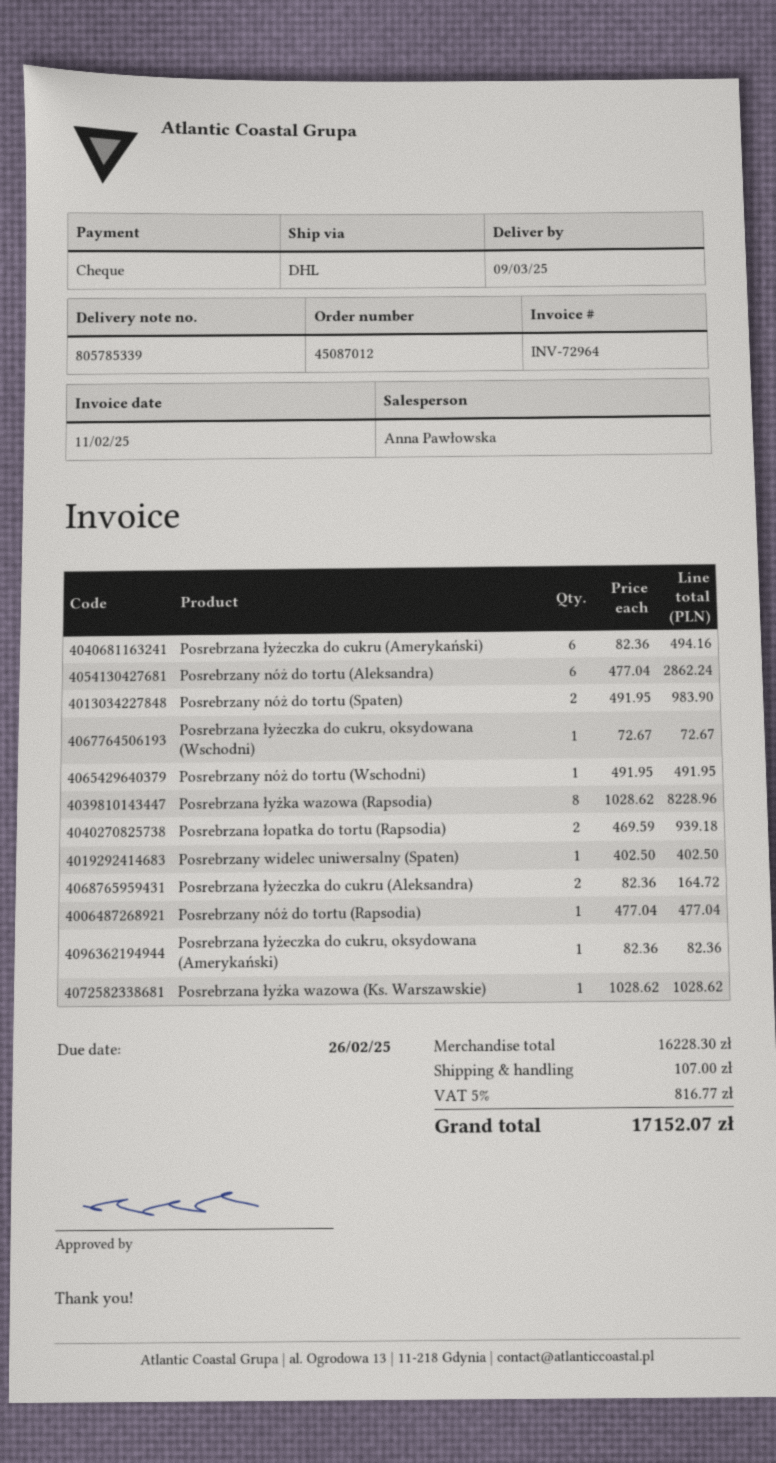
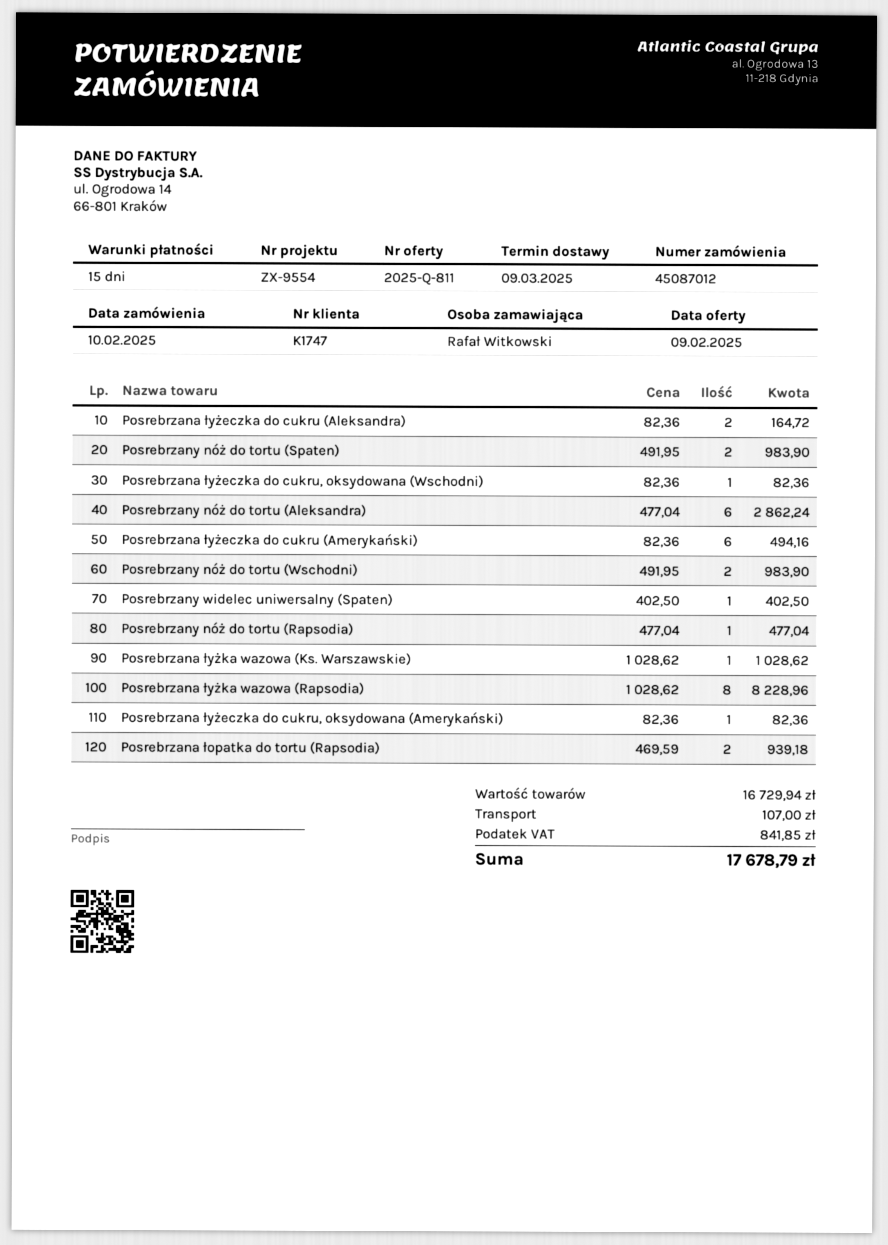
Posrebrzana łyżeczka do cukru, oksydowana (Wschodni): 1 x 72.67 = 72.67 -> 1 x 82.36 = 82.36
Posrebrzany nóż do tortu (Wschodni): 1 x 491.95 = 491.95 -> 2 x 491.95 = 983.90
subtotal: 16228.30 -> 16729.94
tax: 816.77 -> 841.85
total: 17152.07 -> 17678.79

